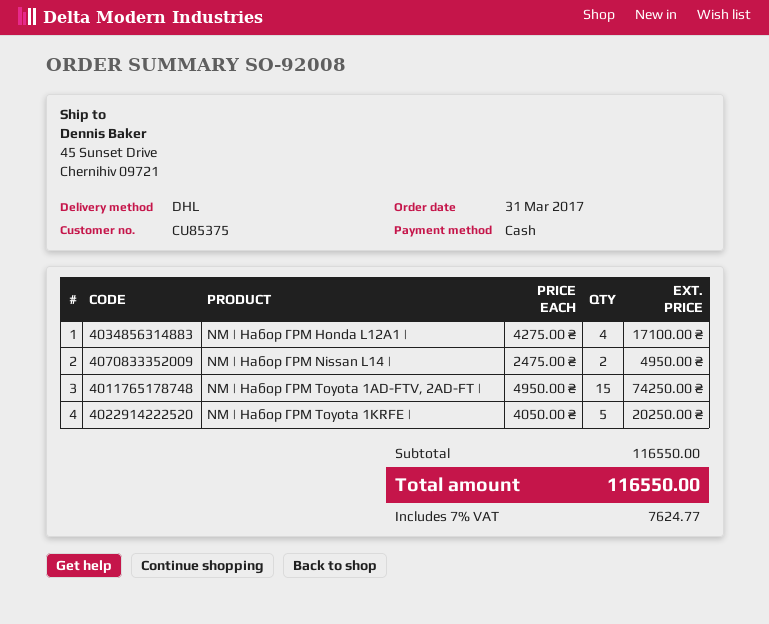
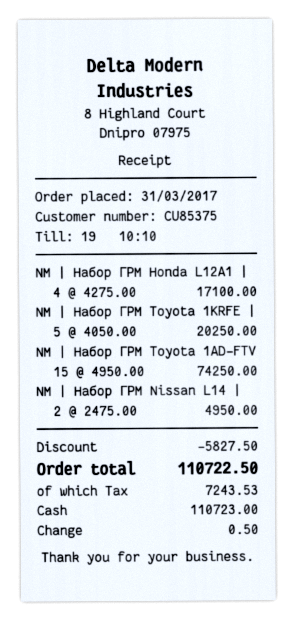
discount: none -> 5827.50
tax: 7624.77 -> 7243.53
total: 116550.00 -> 110722.50

